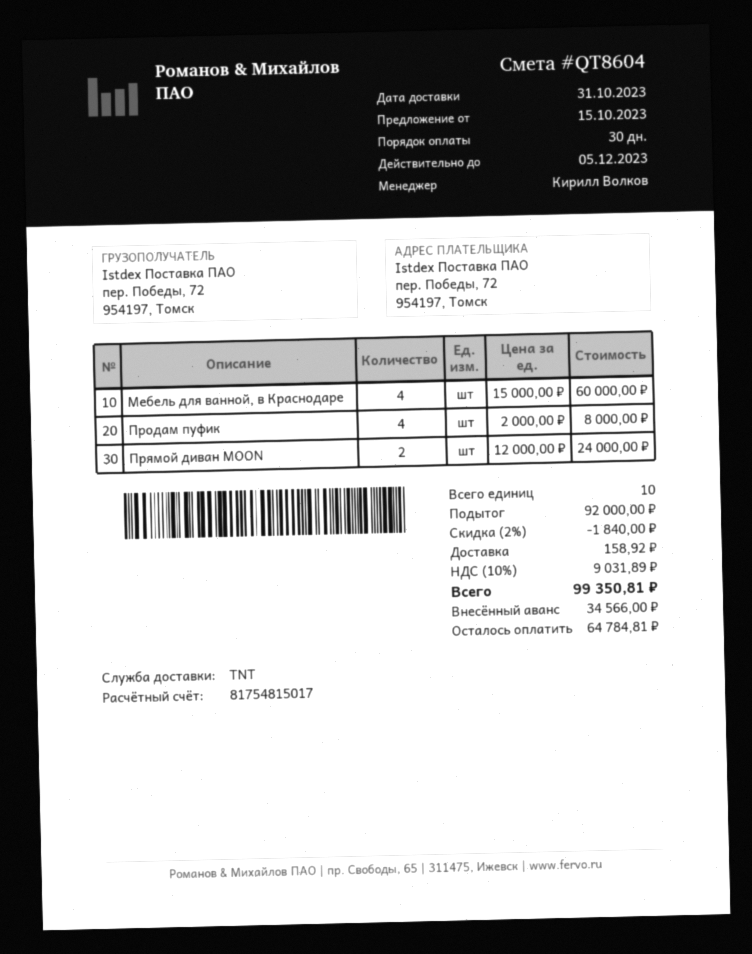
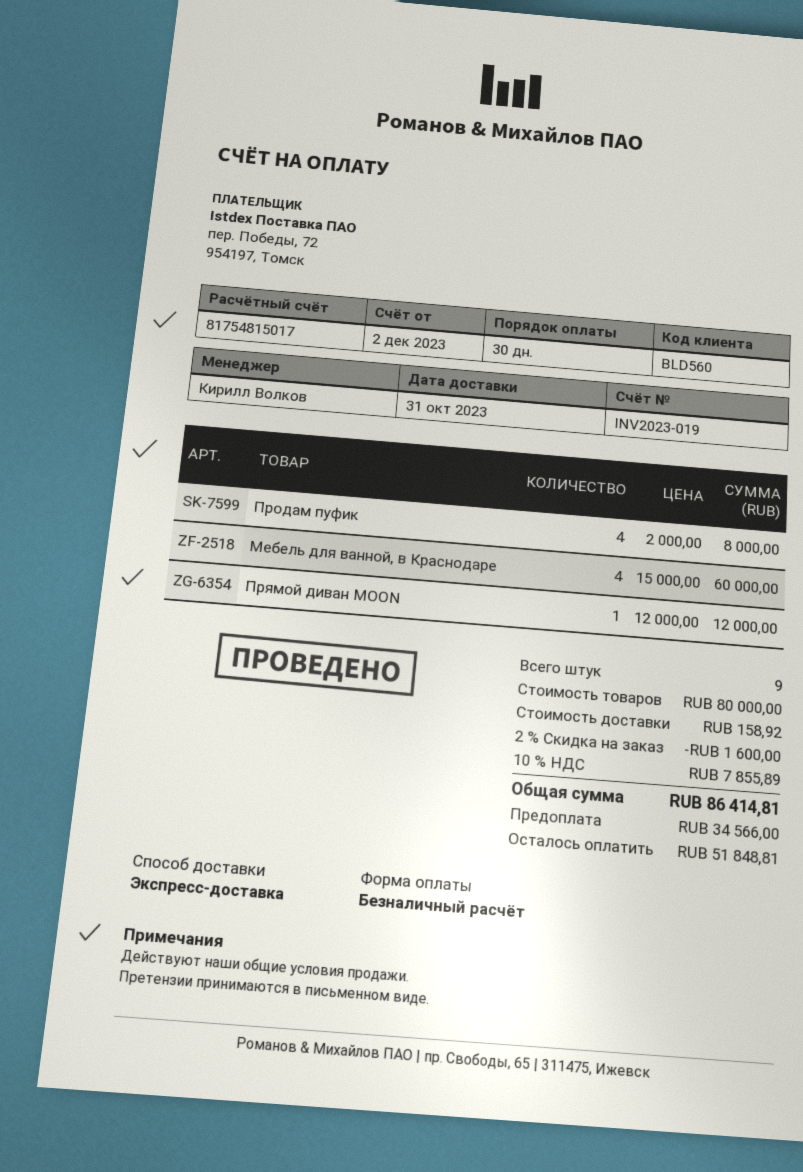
shipping method: TNT -> express
Прямой диван MOON: 2 x 12000.00 = 24000.00 -> 1 x 12000.00 = 12000.00
total quantity: 10 -> 9
subtotal: 92000.00 -> 80000.00
discount: 2% = 1840.00 -> 2% = 1600.00
tax: 10% = 9031.89 -> 10% = 7855.89
total: 99350.81 -> 86414.81
balance: 64784.81 -> 51848.81

